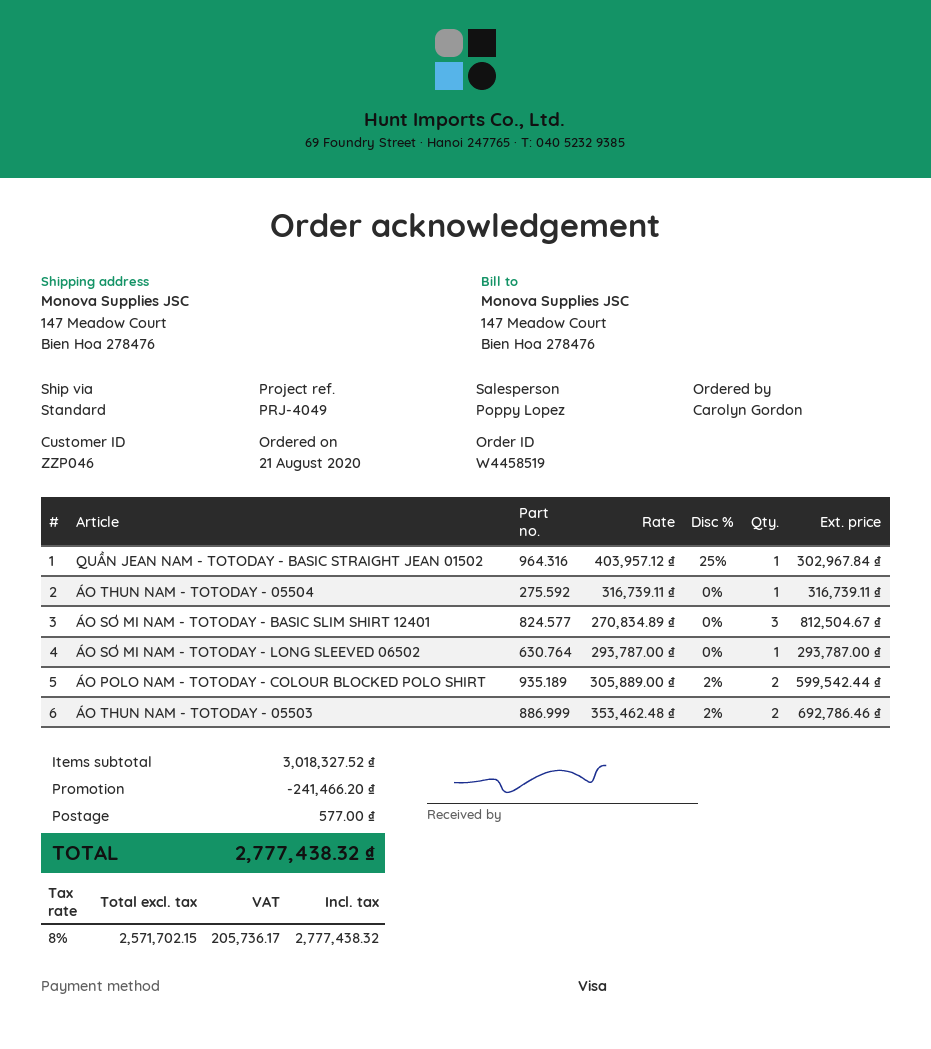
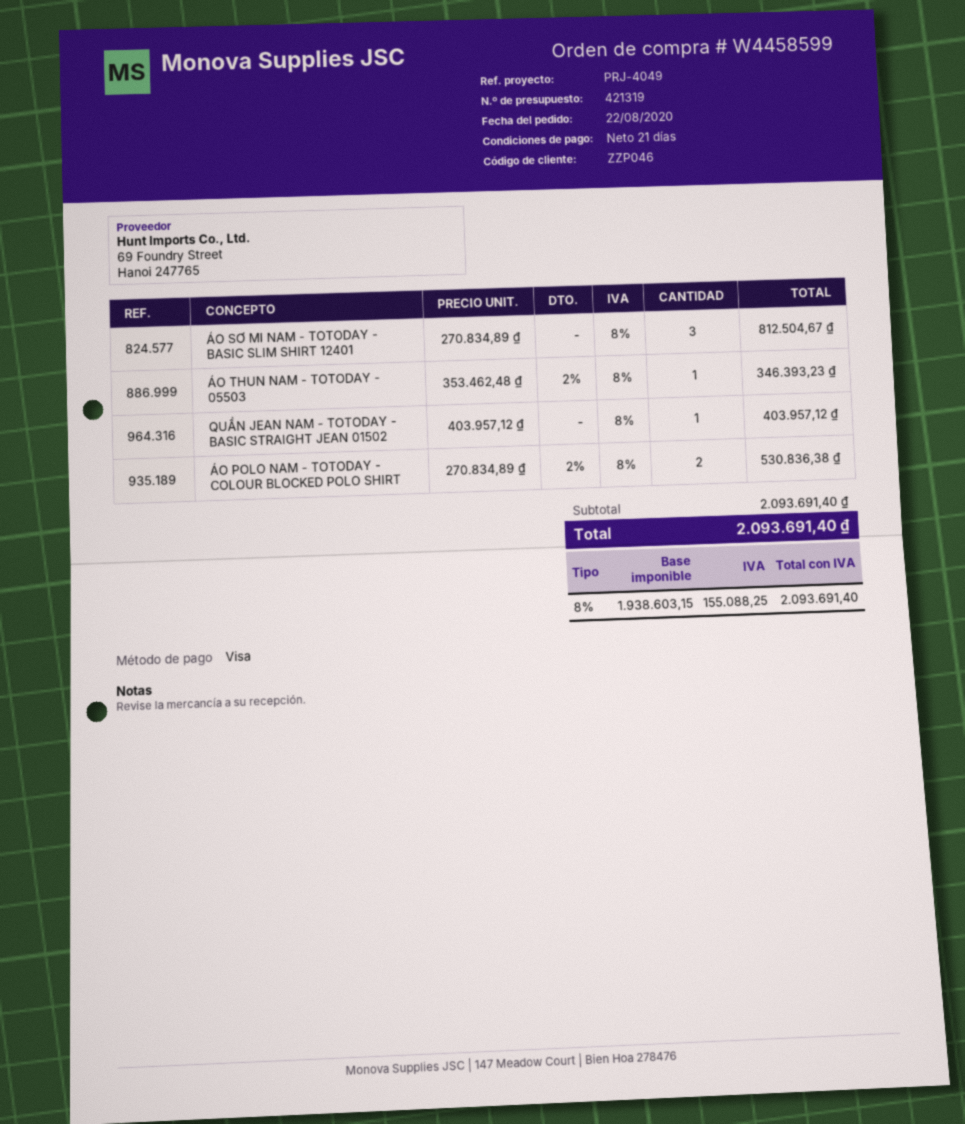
order number: W4458519 -> W4458599
order date: 2020-08-21 -> 2020-08-22
QUẦN JEAN NAM - TOTODAY - BASIC STRAIGHT JEAN 01502: 1 x 403957.12 - 25% = 302967.84 -> 1 x 403957.12 = 403957.12
ÁO THUN NAM - TOTODAY - 05504: 1 x 316739.11 = 316739.11 -> none
ÁO SƠ MI NAM - TOTODAY - LONG SLEEVED 06502: 1 x 293787.00 = 293787.00 -> none
ÁO POLO NAM - TOTODAY - COLOUR BLOCKED POLO SHIRT: 2 x 305889.00 - 2% = 599542.44 -> 2 x 270834.89 - 2% = 530836.38
ÁO THUN NAM - TOTODAY - 05503: 2 x 353462.48 - 2% = 692786.46 -> 1 x 353462.48 - 2% = 346393.23
subtotal: 3018327.52 -> 2093691.40
discount: 241466.20 -> none
shipping: 577.00 -> none
net: 2571702.15 -> 1938603.15
tax: 8% = 205736.17 -> 8% = 155088.25
total: 2777438.32 -> 2093691.40

